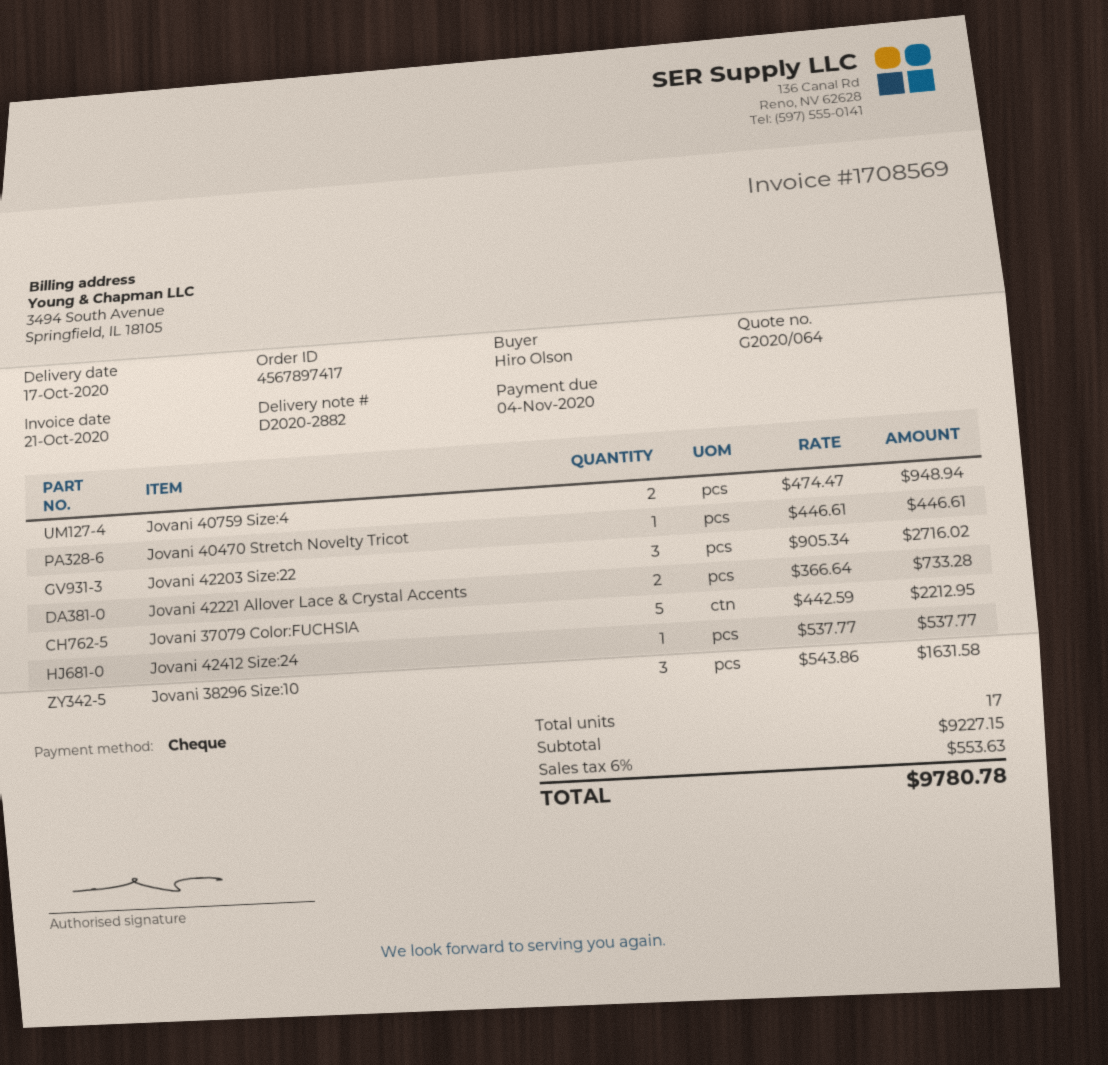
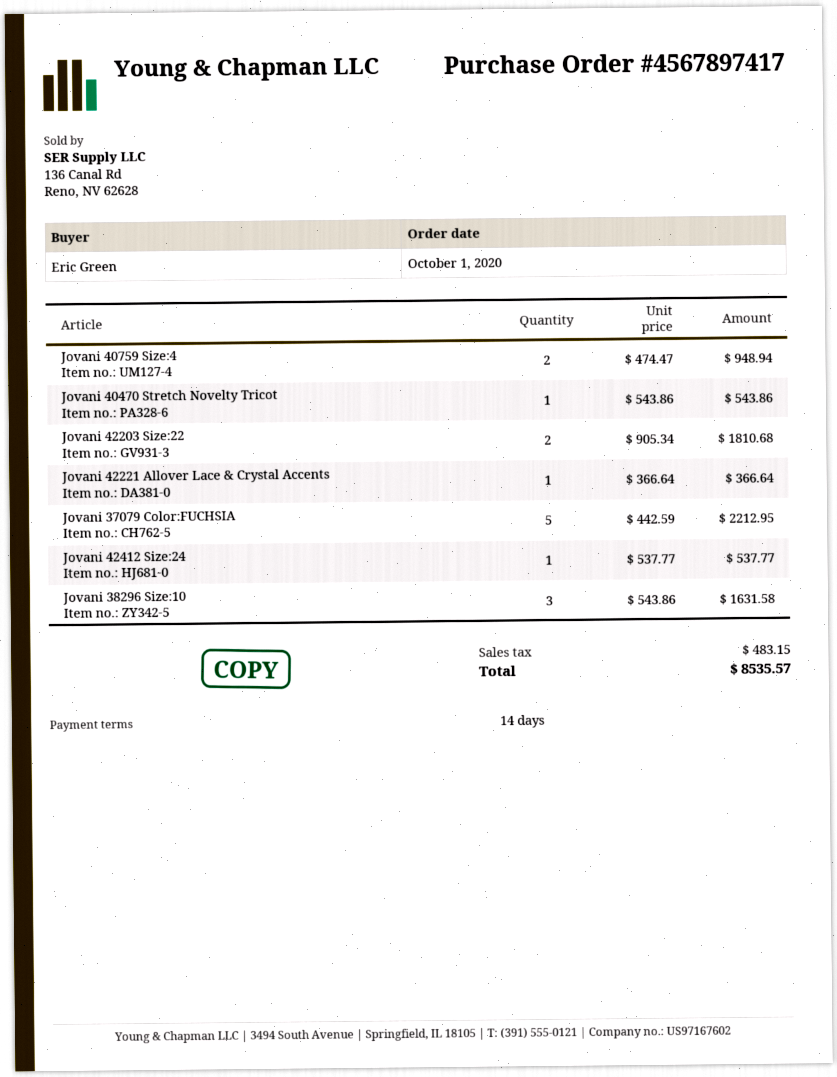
ordered by: Hiro Olson -> Eric Green
Jovani 40470 Stretch Novelty Tricot: 1 x 446.61 = 446.61 -> 1 x 543.86 = 543.86
Jovani 42203 Size:22: 3 x 905.34 = 2716.02 -> 2 x 905.34 = 1810.68
Jovani 42221 Allover Lace & Crystal Accents: 2 x 366.64 = 733.28 -> 1 x 366.64 = 366.64
tax: 553.63 -> 483.15
total: 9780.78 -> 8535.57

